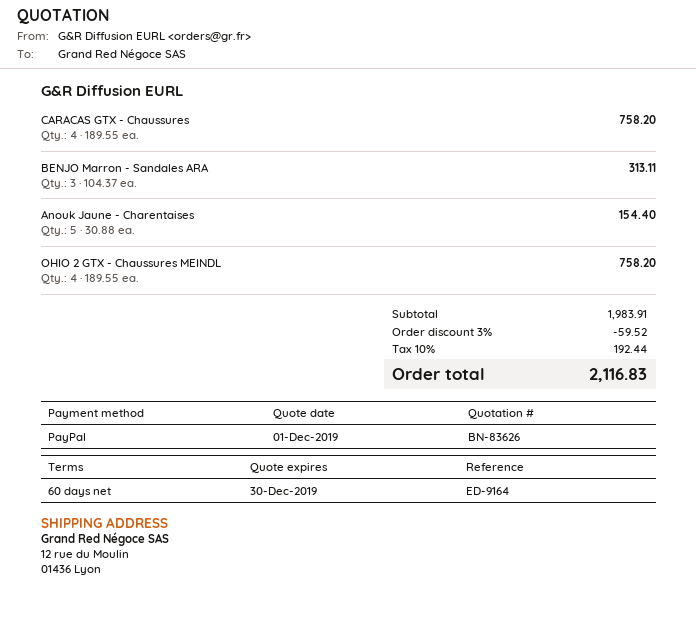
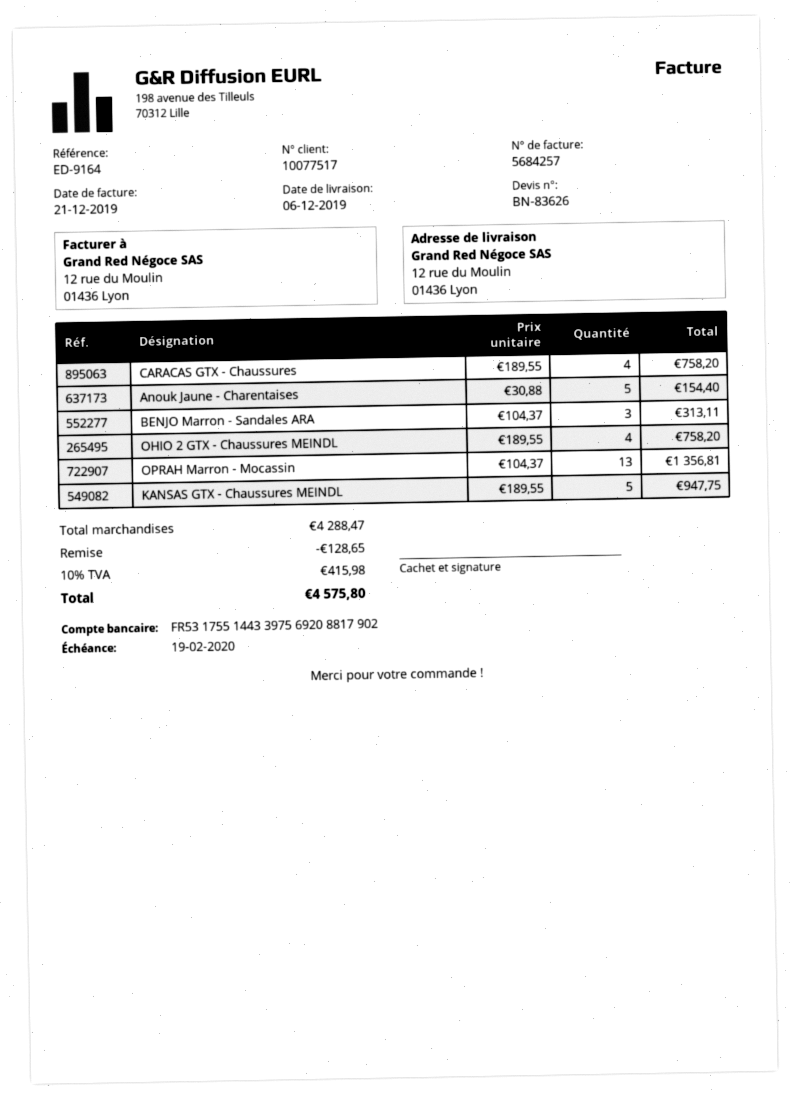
OPRAH Marron - Mocassin: none -> 13 x 104.37 = 1356.81
KANSAS GTX - Chaussures MEINDL: none -> 5 x 189.55 = 947.75
subtotal: 1983.91 -> 4288.47
discount: 59.52 -> 128.65
tax: 10% = 192.44 -> 10% = 415.98
total: 2116.83 -> 4575.80

